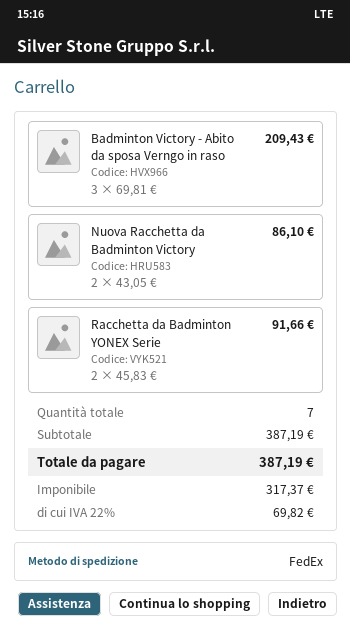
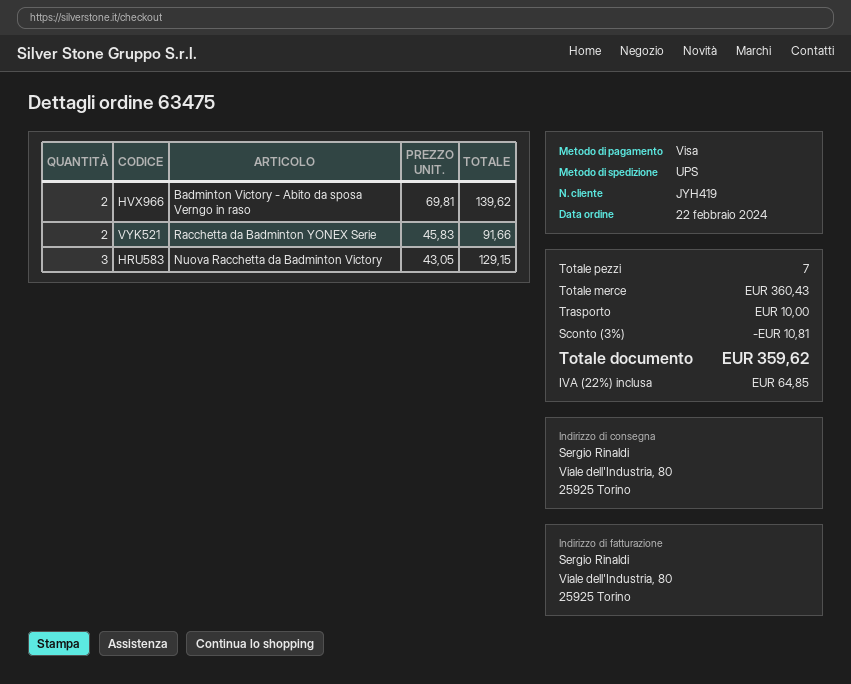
shipping method: FedEx -> UPS
Badminton Victory - Abito da sposa Verngo in raso: 3 x 69.81 = 209.43 -> 2 x 69.81 = 139.62
Nuova Racchetta da Badminton Victory: 2 x 43.05 = 86.10 -> 3 x 43.05 = 129.15
subtotal: 387.19 -> 360.43
discount: none -> 3% = 10.81
shipping: none -> 10.00
tax: 22% = 69.82 -> 22% = 64.85
total: 387.19 -> 359.62

